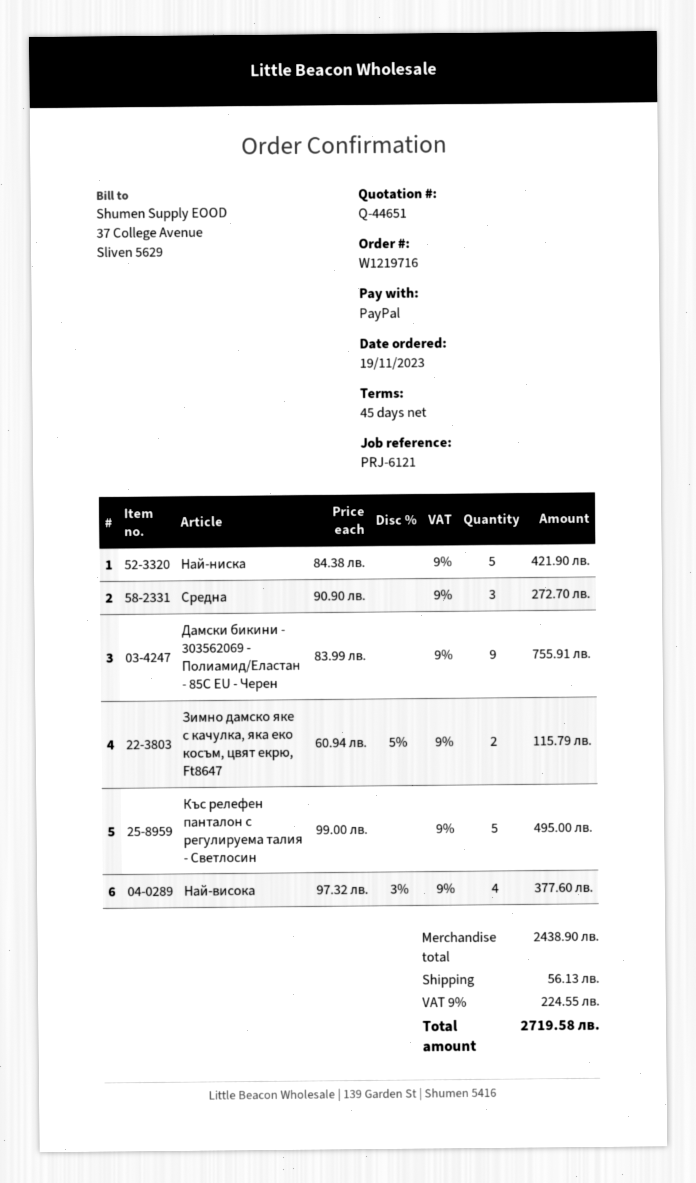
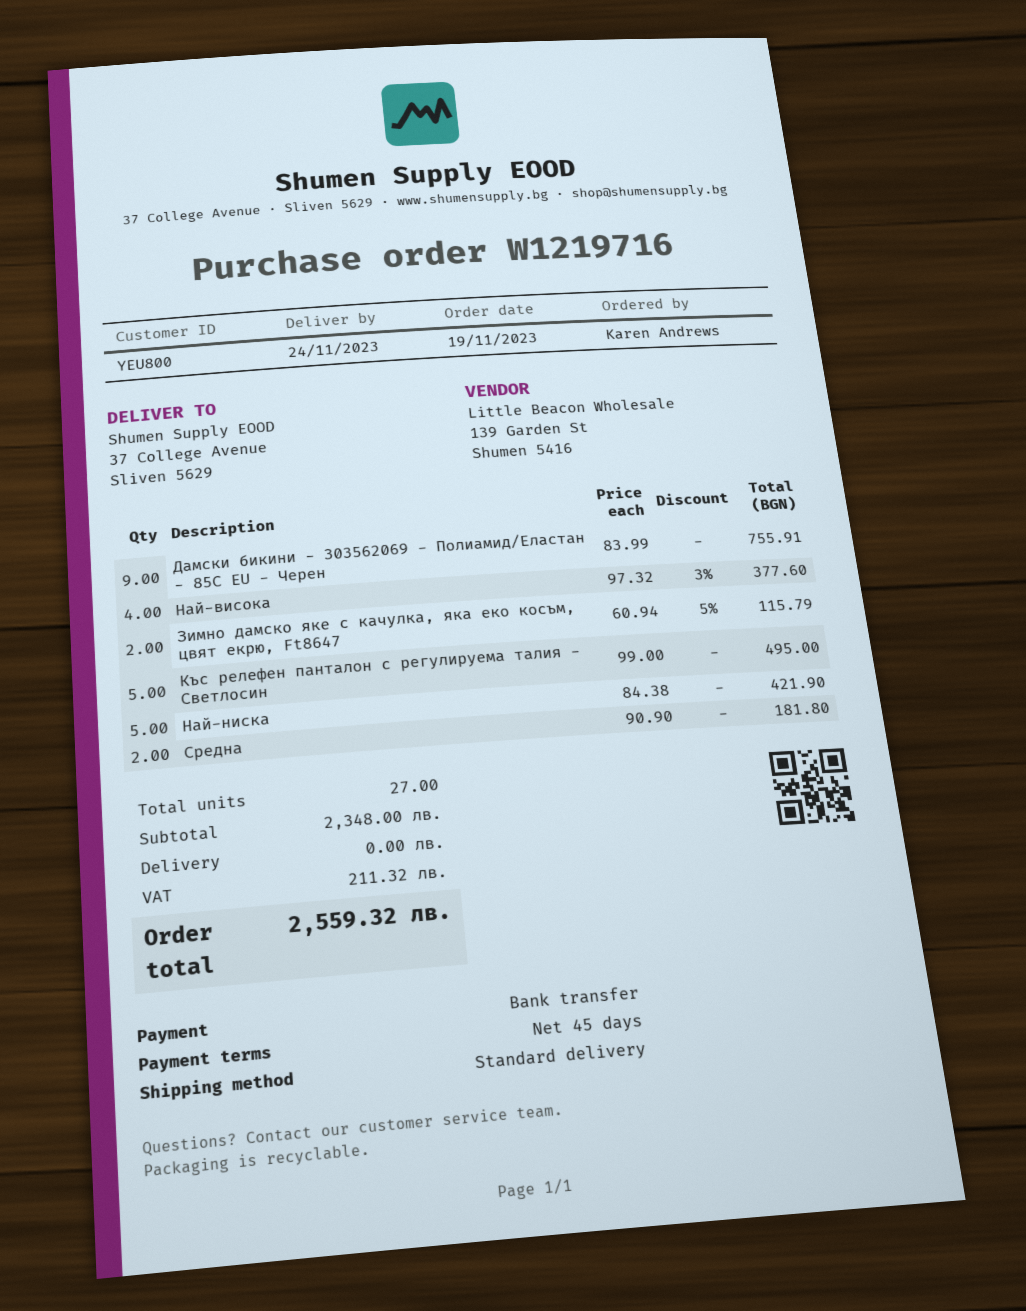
payment method: PayPal -> bank transfer
Средна: 3 x 90.90 = 272.70 -> 2 x 90.90 = 181.80
subtotal: 2438.90 -> 2348.00
shipping: 56.13 -> 0.00
tax: 224.55 -> 211.32
total: 2719.58 -> 2559.32

